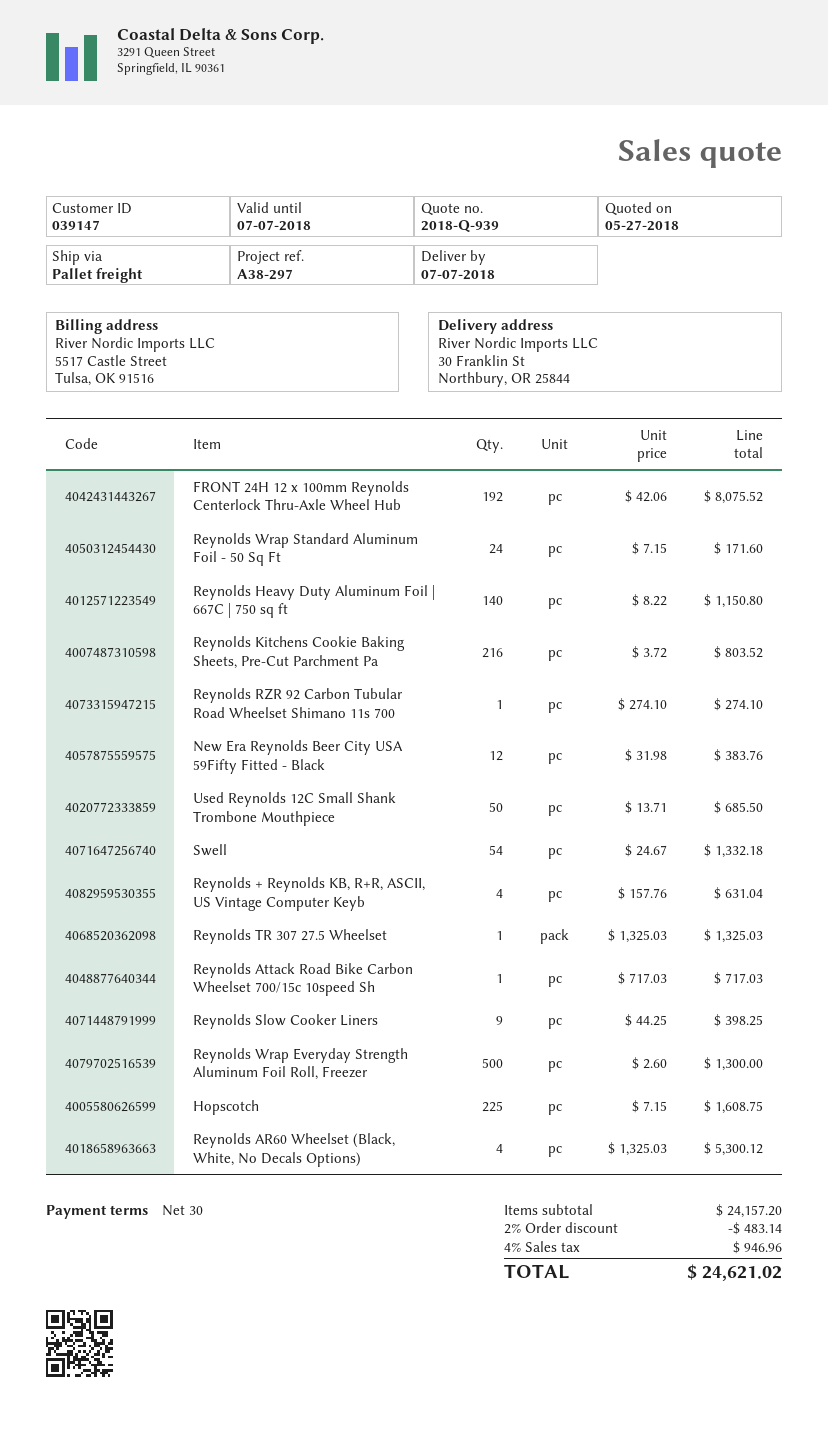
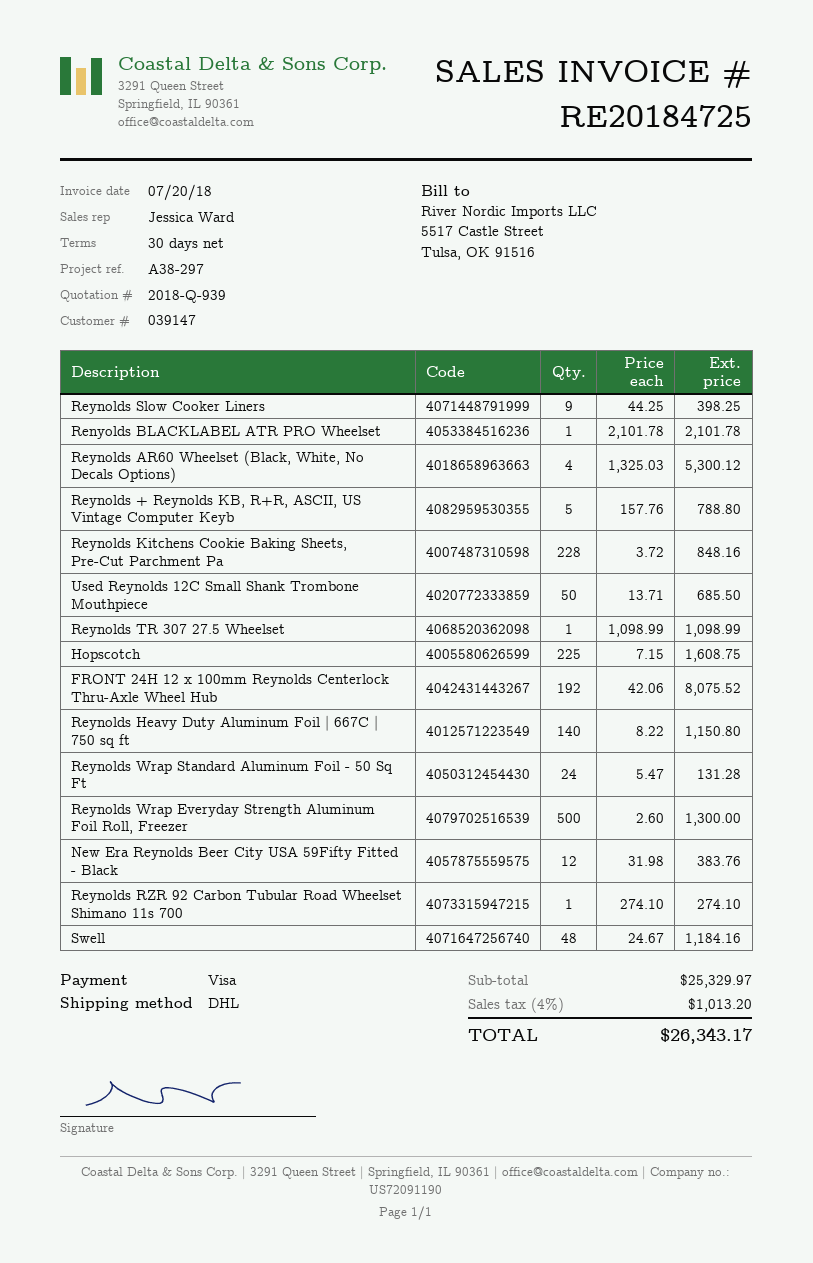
shipping method: pallet freight -> DHL
Reynolds Wrap Standard Aluminum Foil - 50 Sq Ft: 24 x 7.15 = 171.60 -> 24 x 5.47 = 131.28
Reynolds Kitchens Cookie Baking Sheets, Pre-Cut Parchment Pa: 216 x 3.72 = 803.52 -> 228 x 3.72 = 848.16
Swell: 54 x 24.67 = 1332.18 -> 48 x 24.67 = 1184.16
Reynolds + Reynolds KB, R+R, ASCII, US Vintage Computer Keyb: 4 x 157.76 = 631.04 -> 5 x 157.76 = 788.80
Reynolds TR 307 27.5 Wheelset: 1 x 1325.03 = 1325.03 -> 1 x 1098.99 = 1098.99
Reynolds Attack Road Bike Carbon Wheelset 700/15c 10speed Sh: 1 x 717.03 = 717.03 -> none
Renyolds BLACKLABEL ATR PRO Wheelset: none -> 1 x 2101.78 = 2101.78
subtotal: 24157.20 -> 25329.97
discount: 2% = 483.14 -> none
tax: 4% = 946.96 -> 4% = 1013.20
total: 24621.02 -> 26343.17

